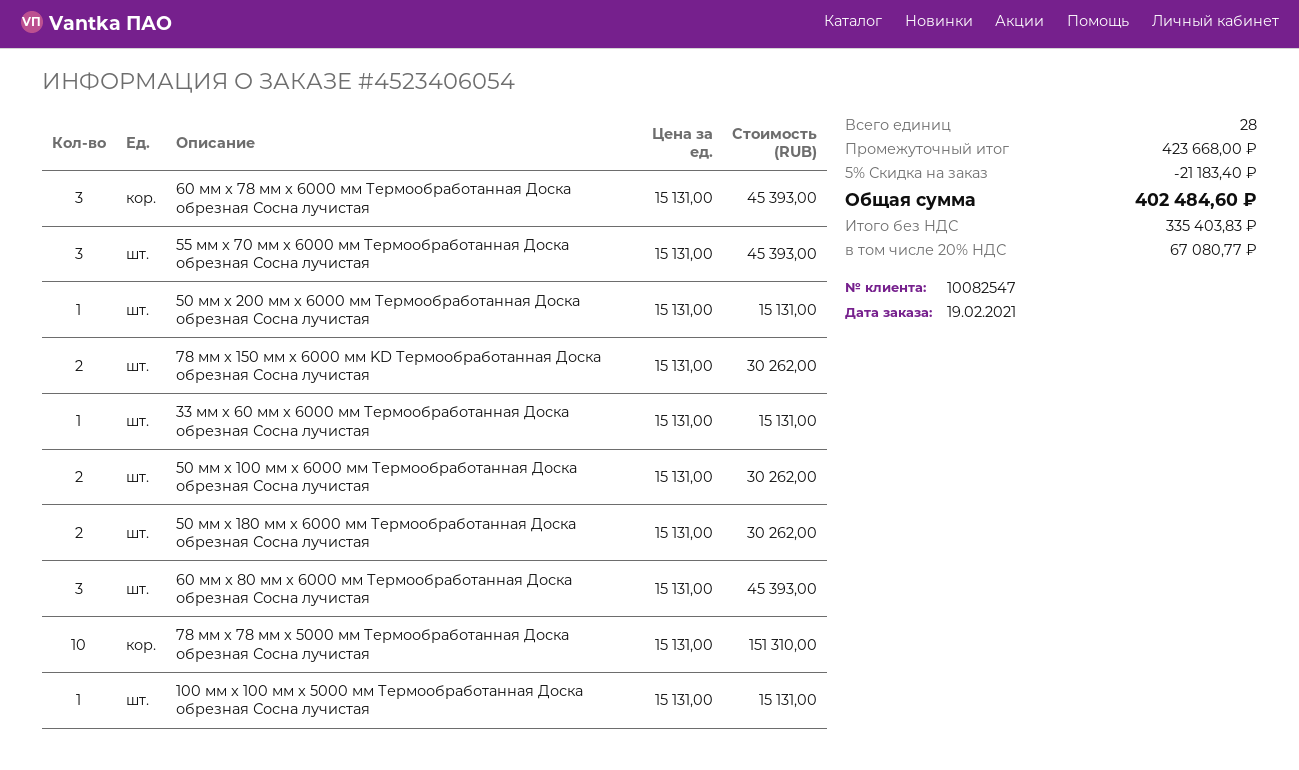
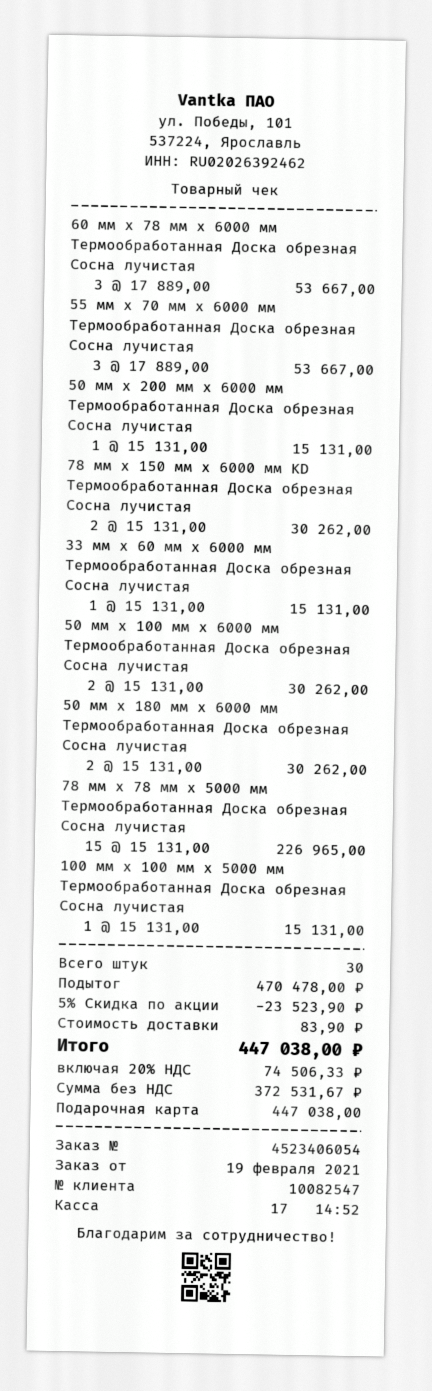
60 мм x 78 мм x 6000 мм Термообработанная Доска обрезная Сосна лучистая: 3 x 15131.00 = 45393.00 -> 3 x 17889.00 = 53667.00
55 мм x 70 мм x 6000 мм Термообработанная Доска обрезная Сосна лучистая: 3 x 15131.00 = 45393.00 -> 3 x 17889.00 = 53667.00
60 мм x 80 мм x 6000 мм Термообработанная Доска обрезная Сосна лучистая: 3 x 15131.00 = 45393.00 -> none
78 мм x 78 мм x 5000 мм Термообработанная Доска обрезная Сосна лучистая: 10 x 15131.00 = 151310.00 -> 15 x 15131.00 = 226965.00
total quantity: 28 -> 30
subtotal: 423668.00 -> 470478.00
discount: 5% = 21183.40 -> 5% = 23523.90
shipping: none -> 83.90
net: 335403.83 -> 372531.67
tax: 20% = 67080.77 -> 20% = 74506.33
total: 402484.60 -> 447038.00

